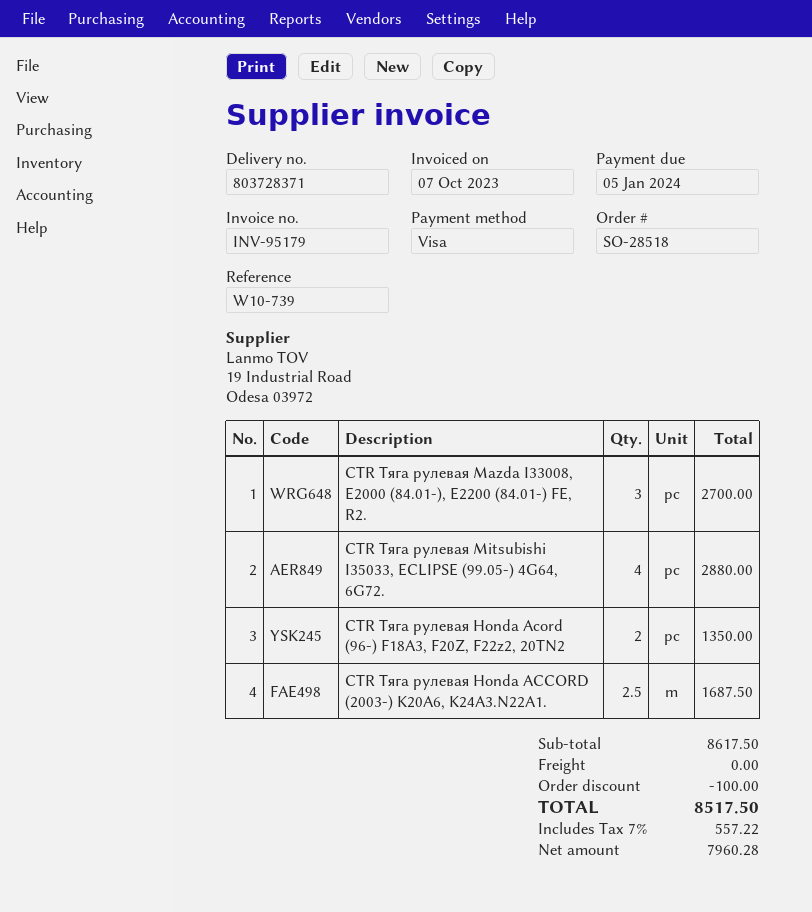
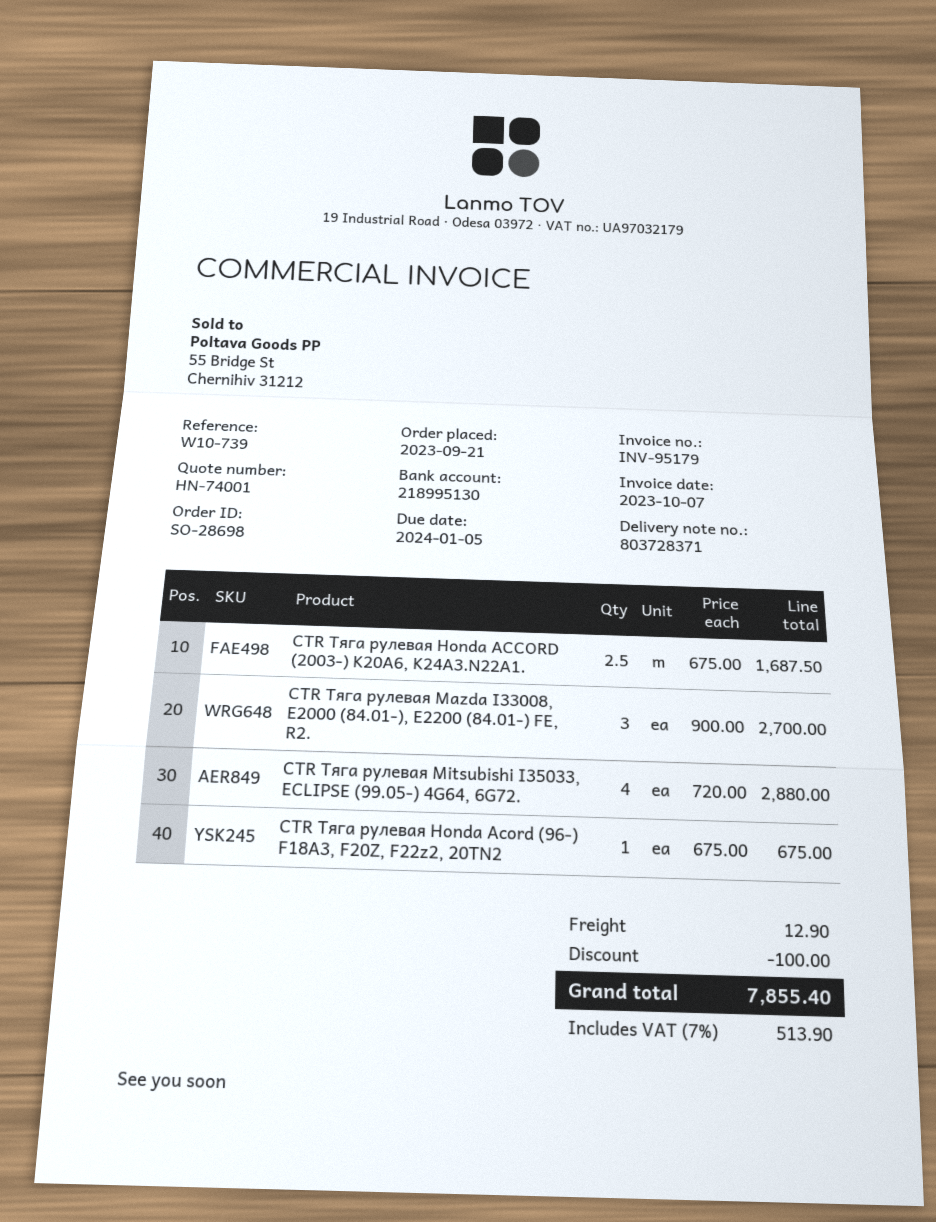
order number: SO-28518 -> SO-28698
CTR Тяга рулевая Honda Acord (96-) F18A3, F20Z, F22z2, 20TN2: 2 for 1350.00 -> 1 for 675.00
shipping: 0.00 -> 12.90
tax: 7% = 557.22 -> 7% = 513.90
total: 8517.50 -> 7855.40

